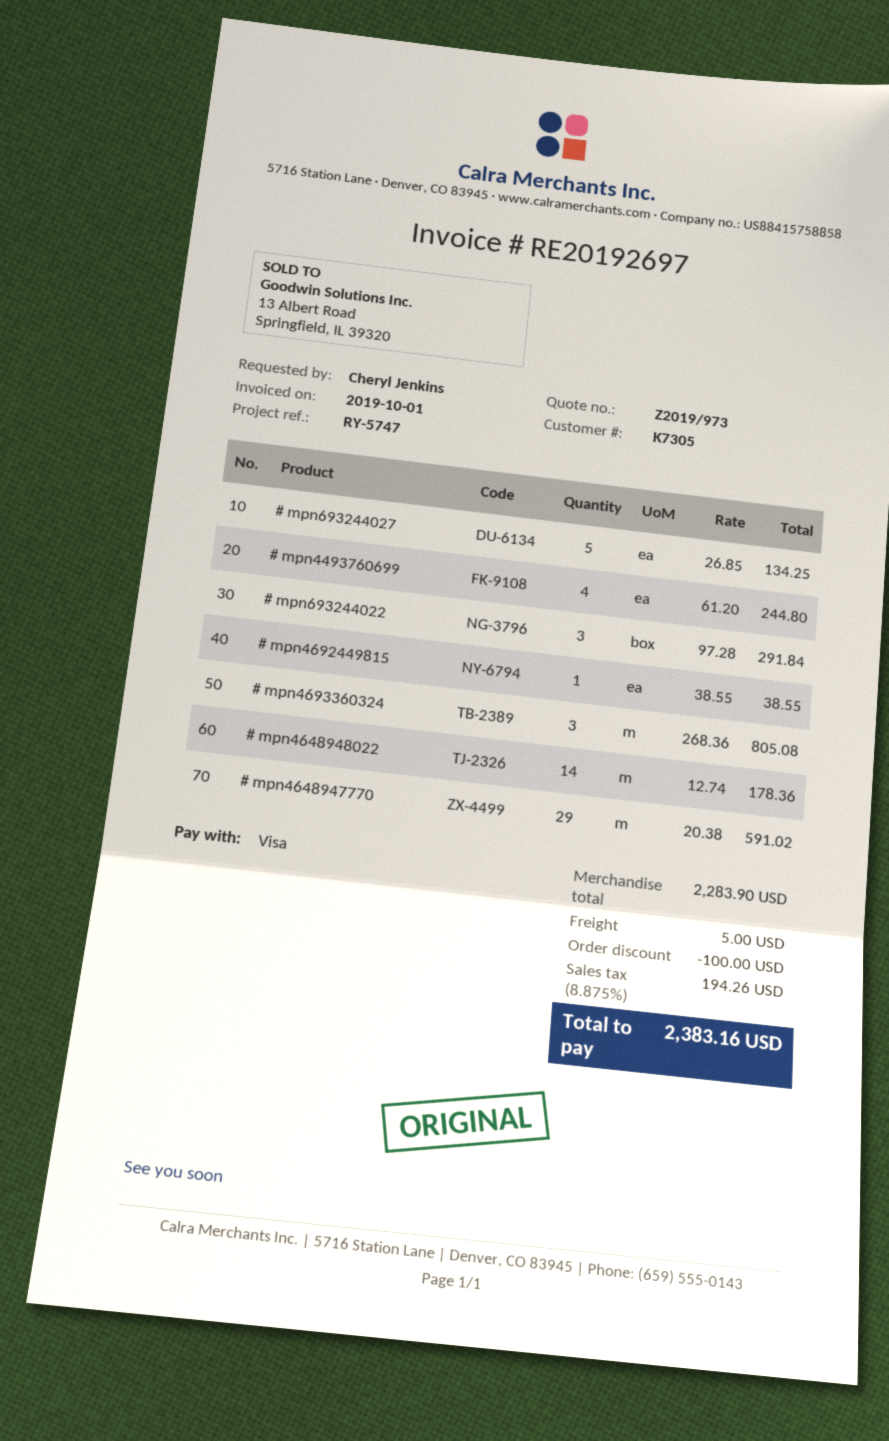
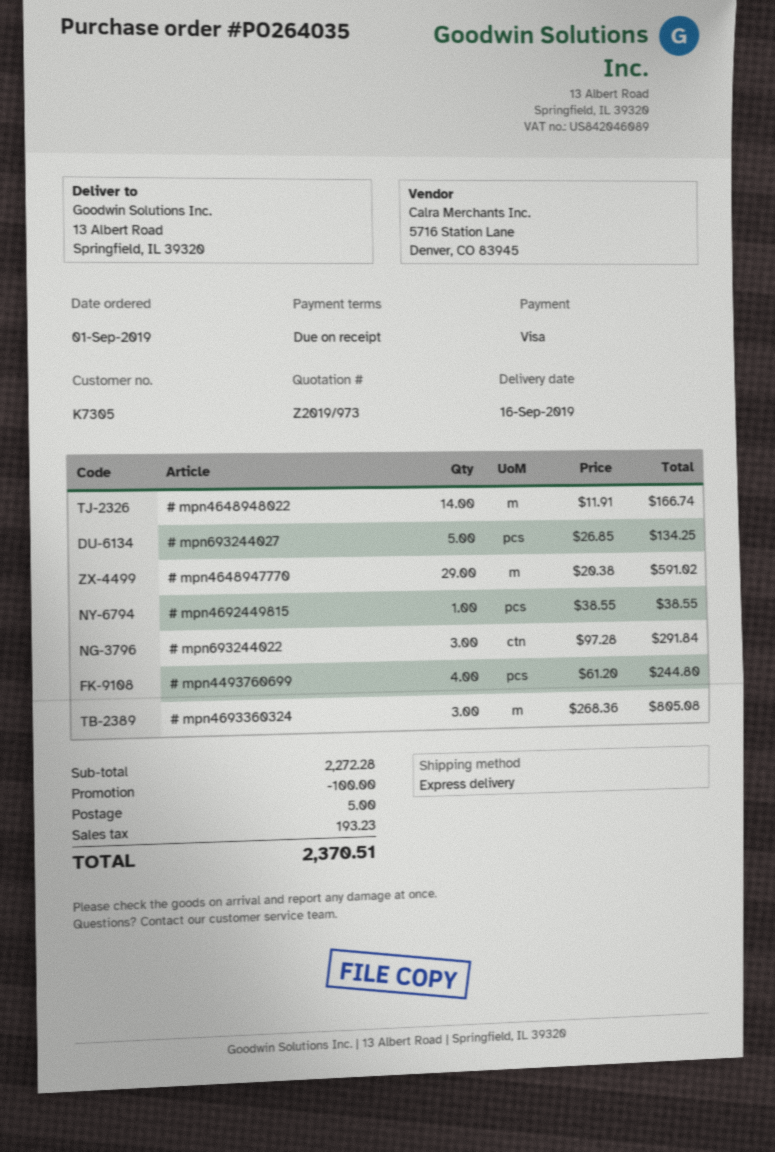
# mpn4648948022: 14 x 12.74 = 178.36 -> 14 x 11.91 = 166.74
subtotal: 2283.90 -> 2272.28
tax: 194.26 -> 193.23
total: 2383.16 -> 2370.51

